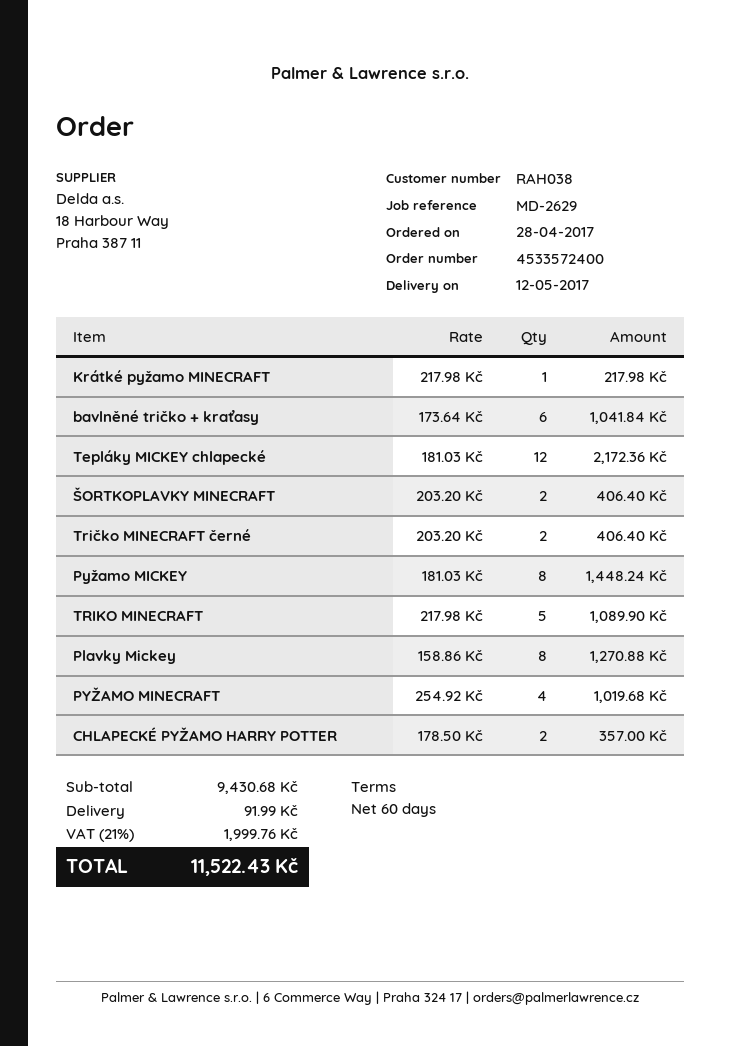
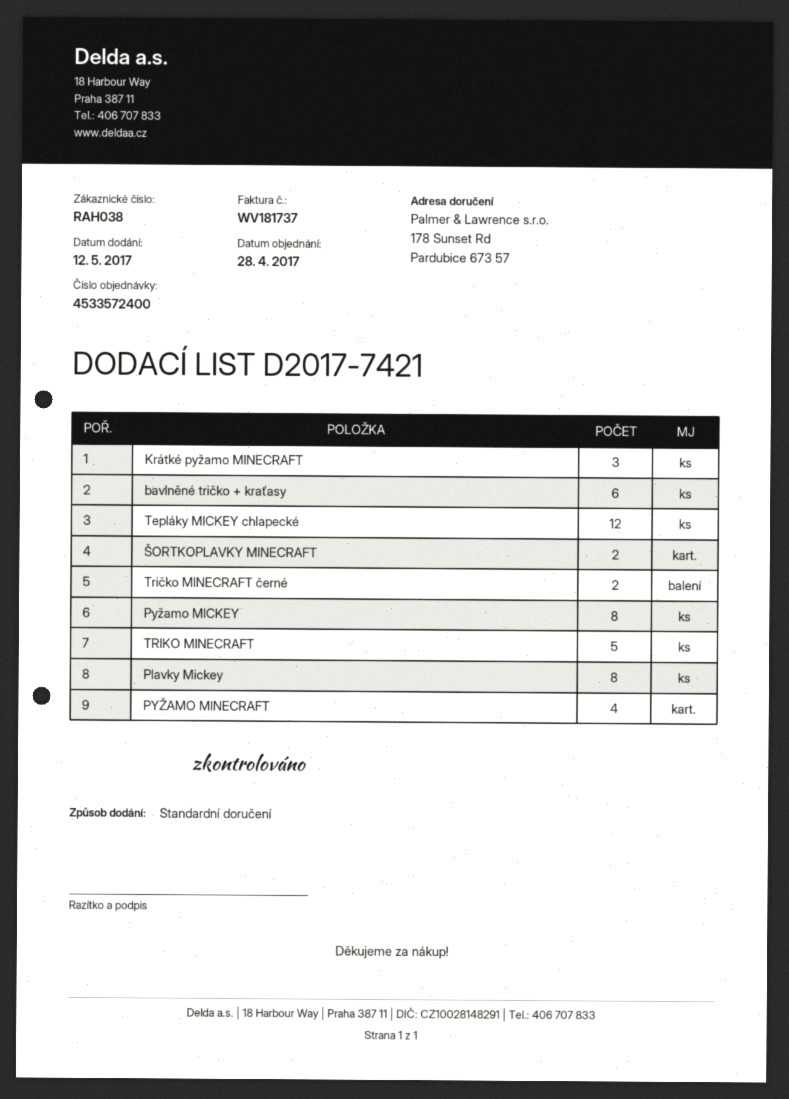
Krátké pyžamo MINECRAFT: 1 -> 3
CHLAPECKÉ PYŽAMO HARRY POTTER: 2 -> none

